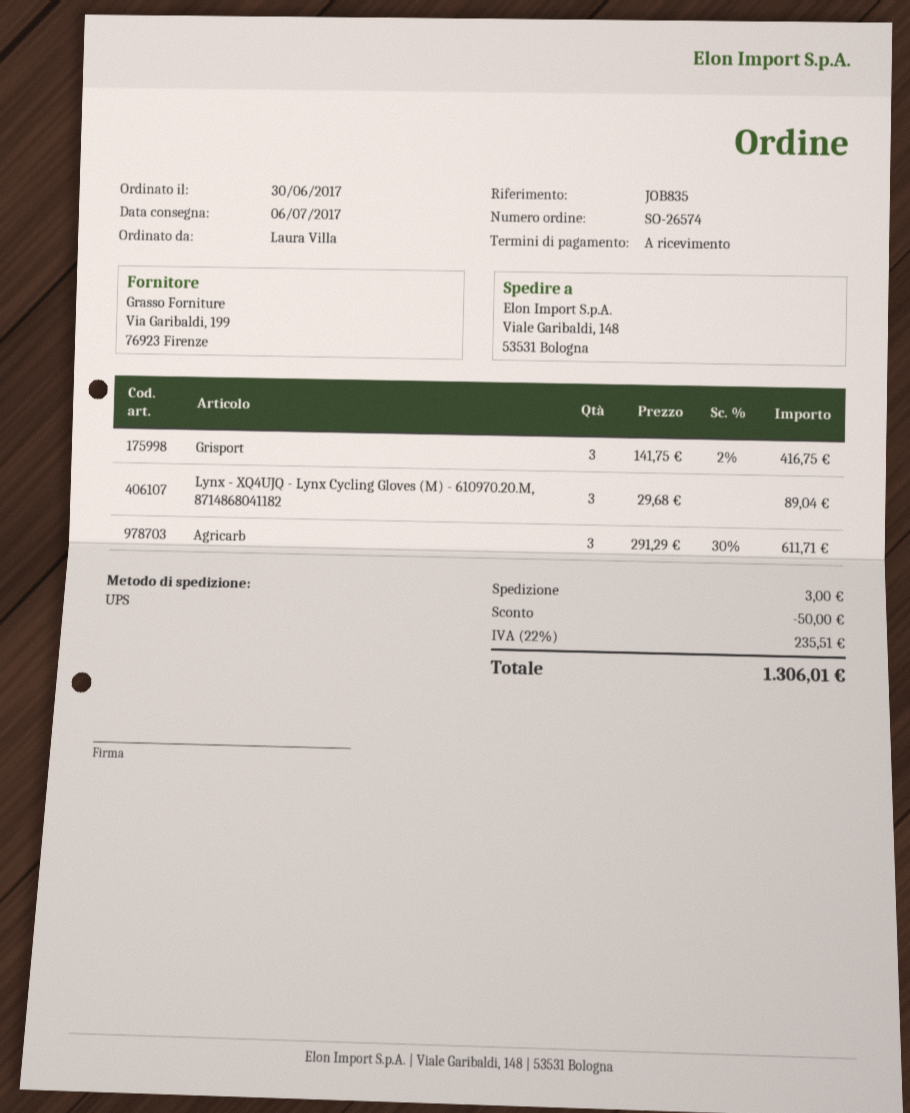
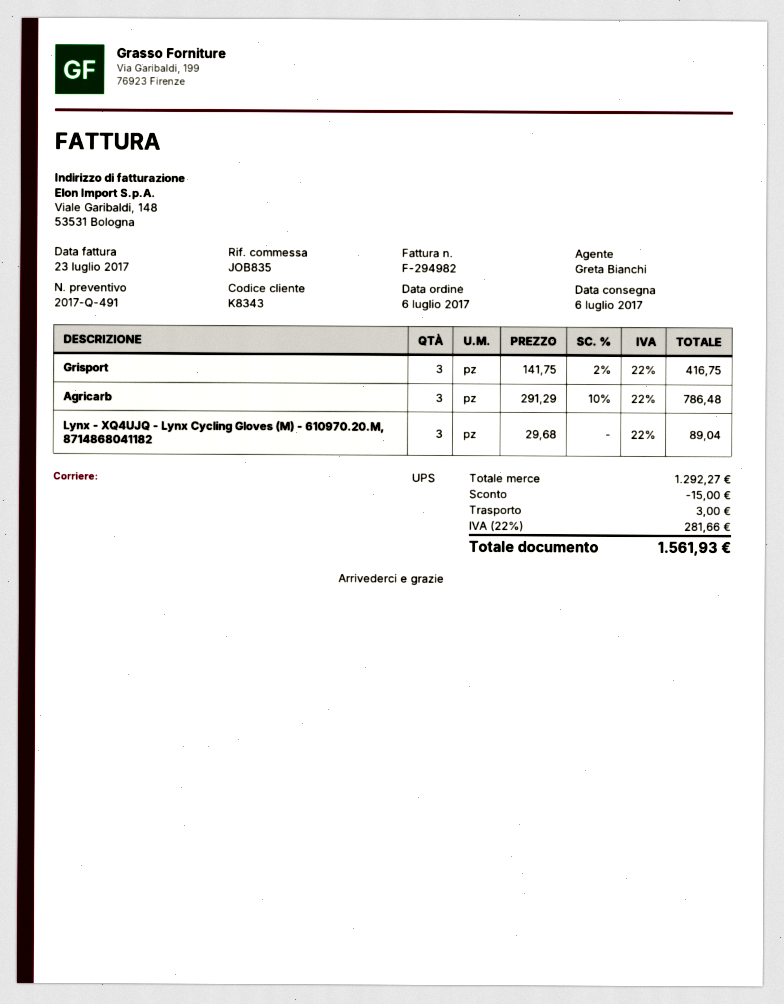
order date: 2017-06-30 -> 2017-07-06
Agricarb: 3 x 291.29 - 30% = 611.71 -> 3 x 291.29 - 10% = 786.48
discount: 50.00 -> 15.00
tax: 22% = 235.51 -> 22% = 281.66
total: 1306.01 -> 1561.93

